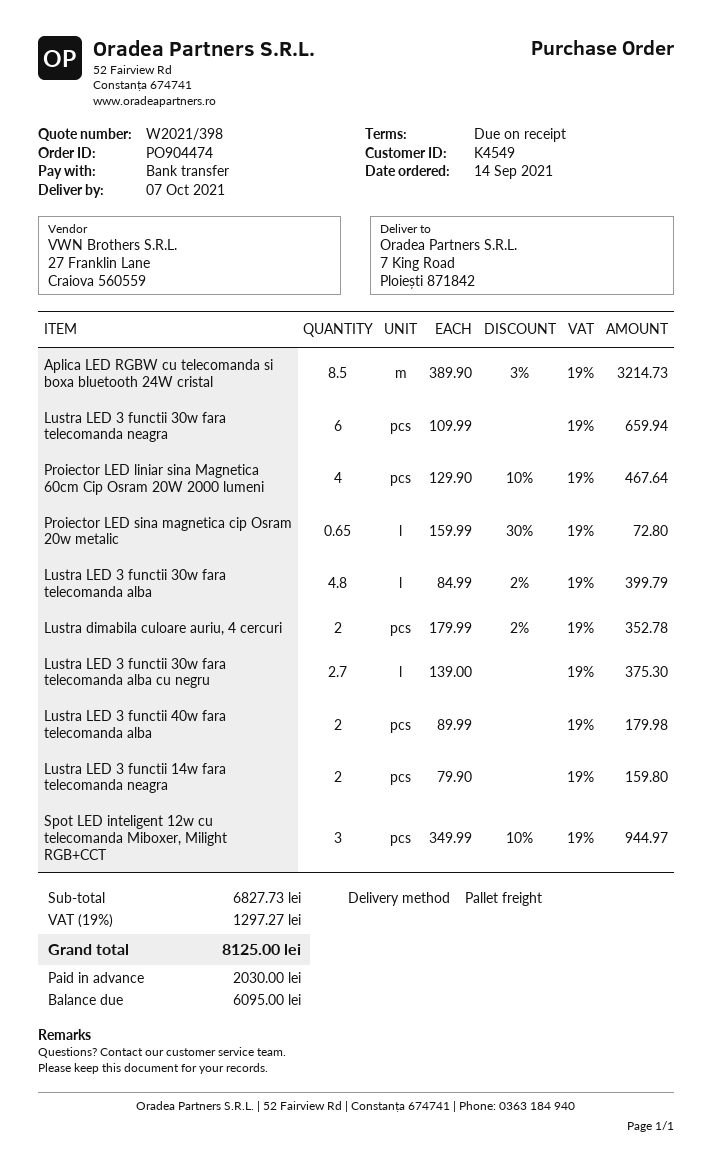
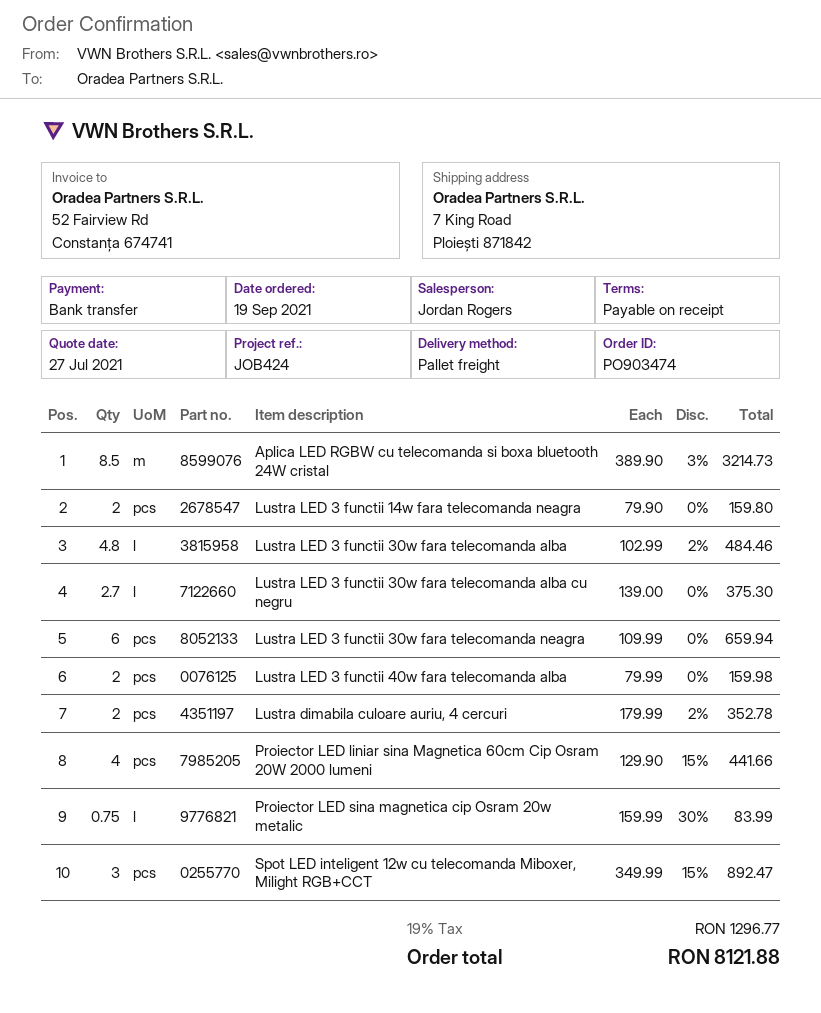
order number: PO904474 -> PO903474
order date: 2021-09-14 -> 2021-09-19
Proiector LED liniar sina Magnetica 60cm Cip Osram 20W 2000 lumeni: 4 x 129.90 - 10% = 467.64 -> 4 x 129.90 - 15% = 441.66
Proiector LED sina magnetica cip Osram 20w metalic: 0.65 x 159.99 - 30% = 72.80 -> 0.75 x 159.99 - 30% = 83.99
Lustra LED 3 functii 30w fara telecomanda alba: 4.8 x 84.99 - 2% = 399.79 -> 4.8 x 102.99 - 2% = 484.46
Lustra LED 3 functii 40w fara telecomanda alba: 2 x 89.99 = 179.98 -> 2 x 79.99 = 159.98
Spot LED inteligent 12w cu telecomanda Miboxer, Milight RGB+CCT: 3 x 349.99 - 10% = 944.97 -> 3 x 349.99 - 15% = 892.47
tax: 19% = 1297.27 -> 19% = 1296.77
total: 8125.00 -> 8121.88

